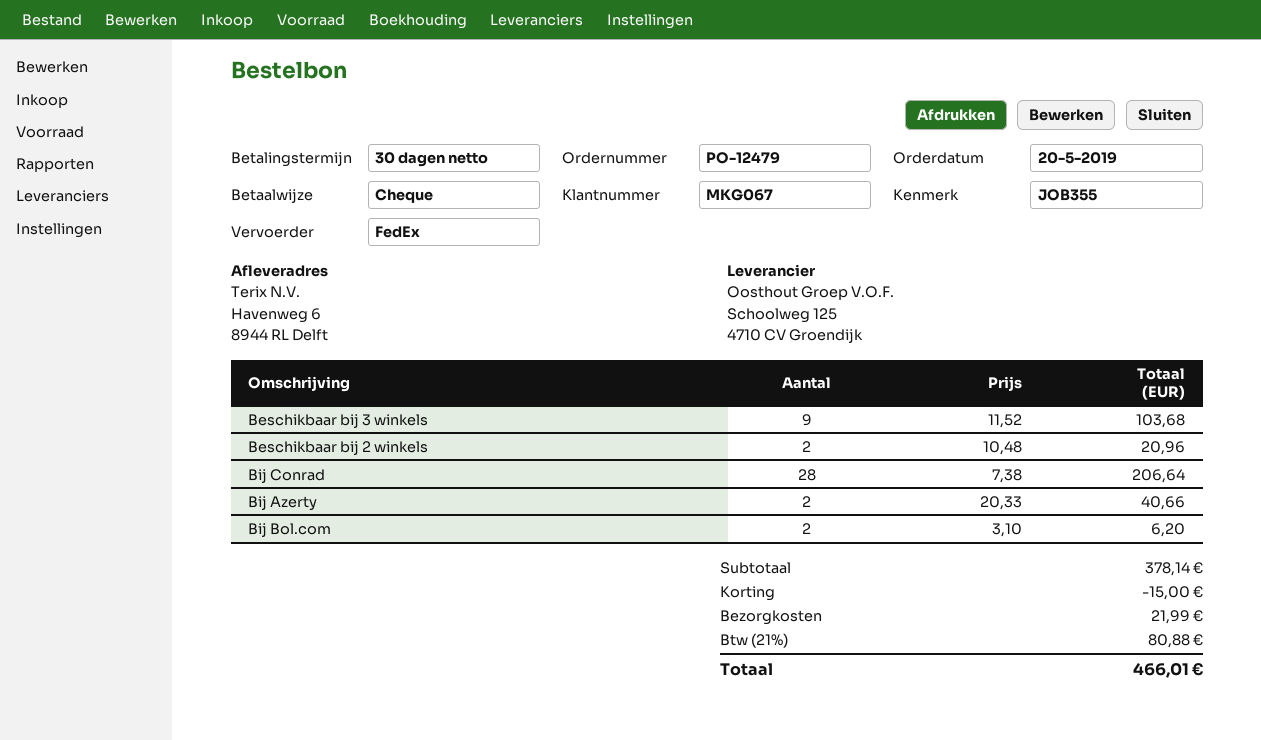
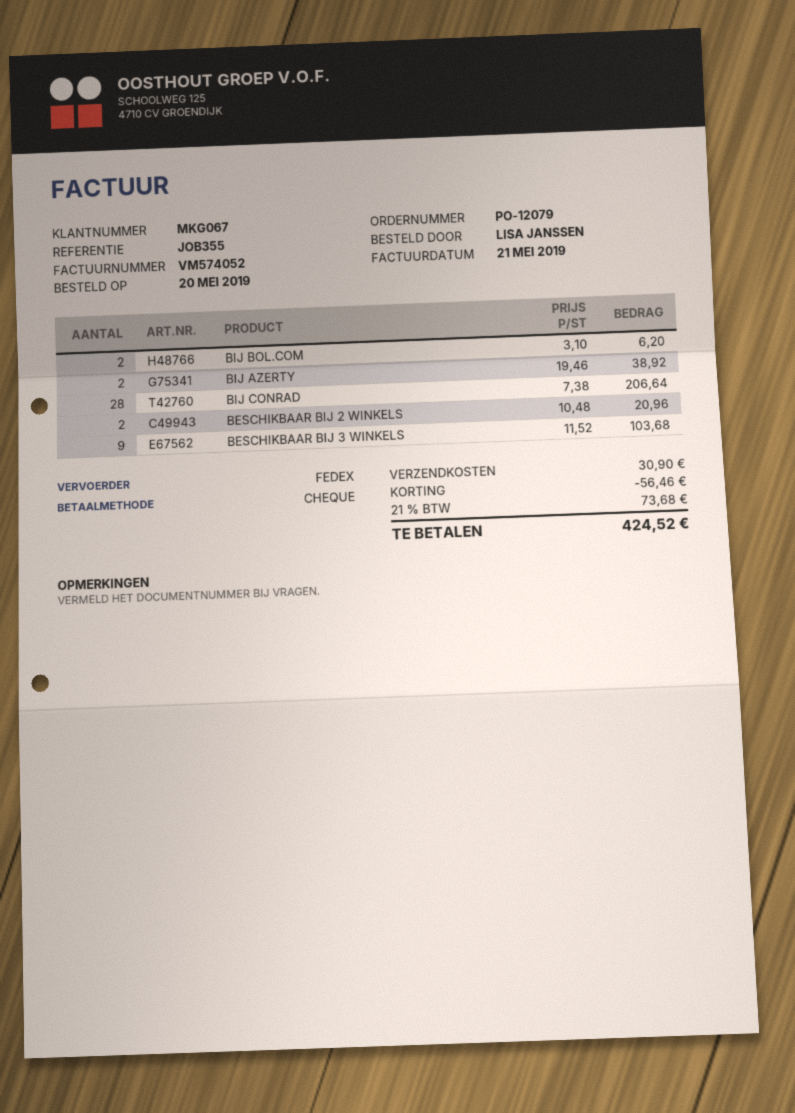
order number: PO-12479 -> PO-12079
Bij Azerty: 2 x 20.33 = 40.66 -> 2 x 19.46 = 38.92
discount: 15.00 -> 56.46
shipping: 21.99 -> 30.90
tax: 21% = 80.88 -> 21% = 73.68
total: 466.01 -> 424.52

